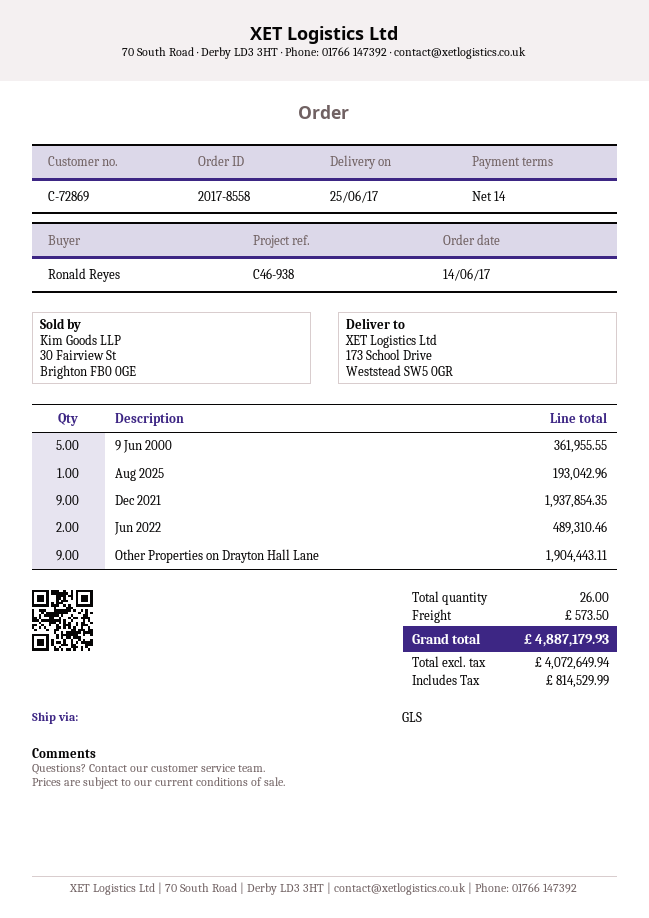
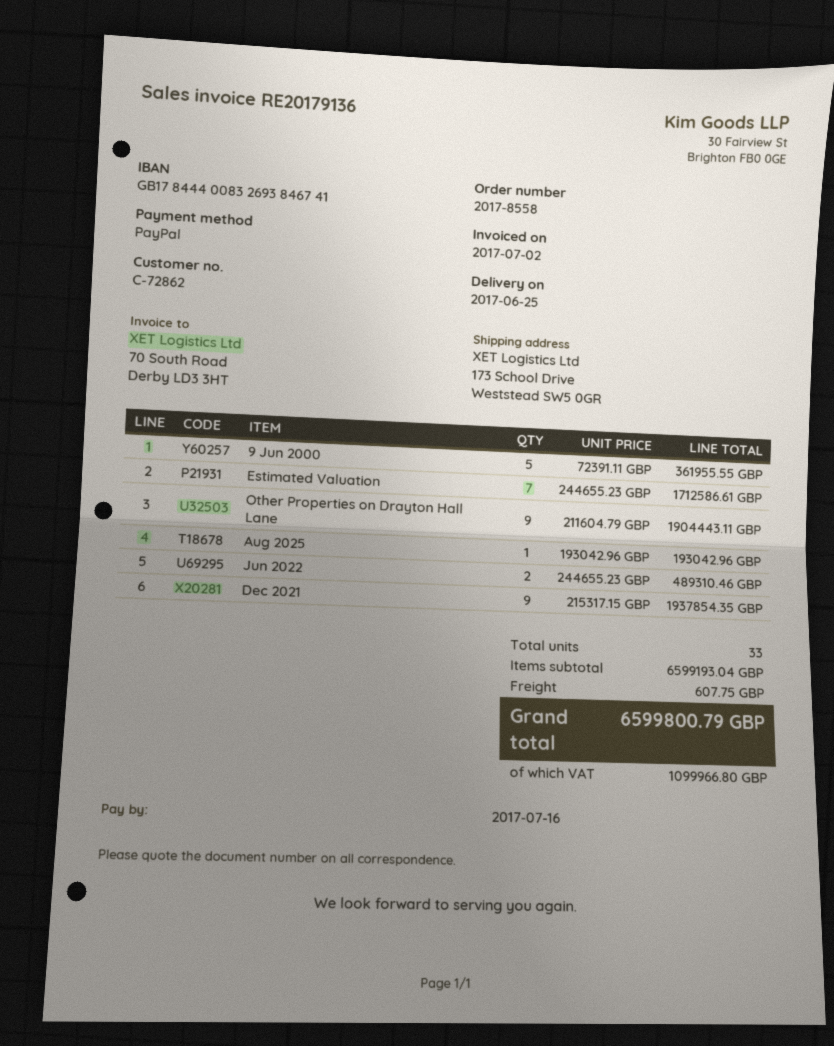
customer number: C-72869 -> C-72862
Estimated Valuation: none -> 7 for 1712586.61
total quantity: 26 -> 33
shipping: 573.50 -> 607.75
tax: 814529.99 -> 1099966.80
total: 4887179.93 -> 6599800.79

